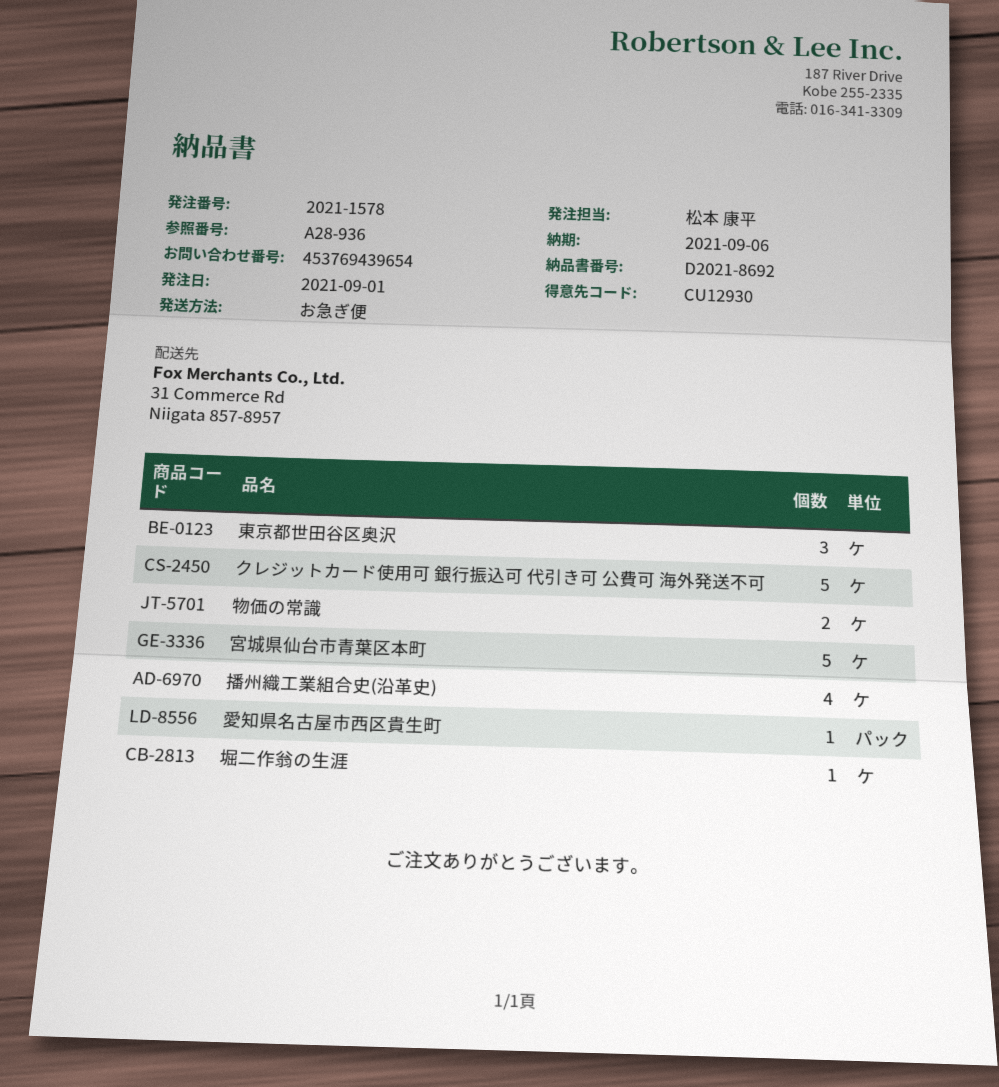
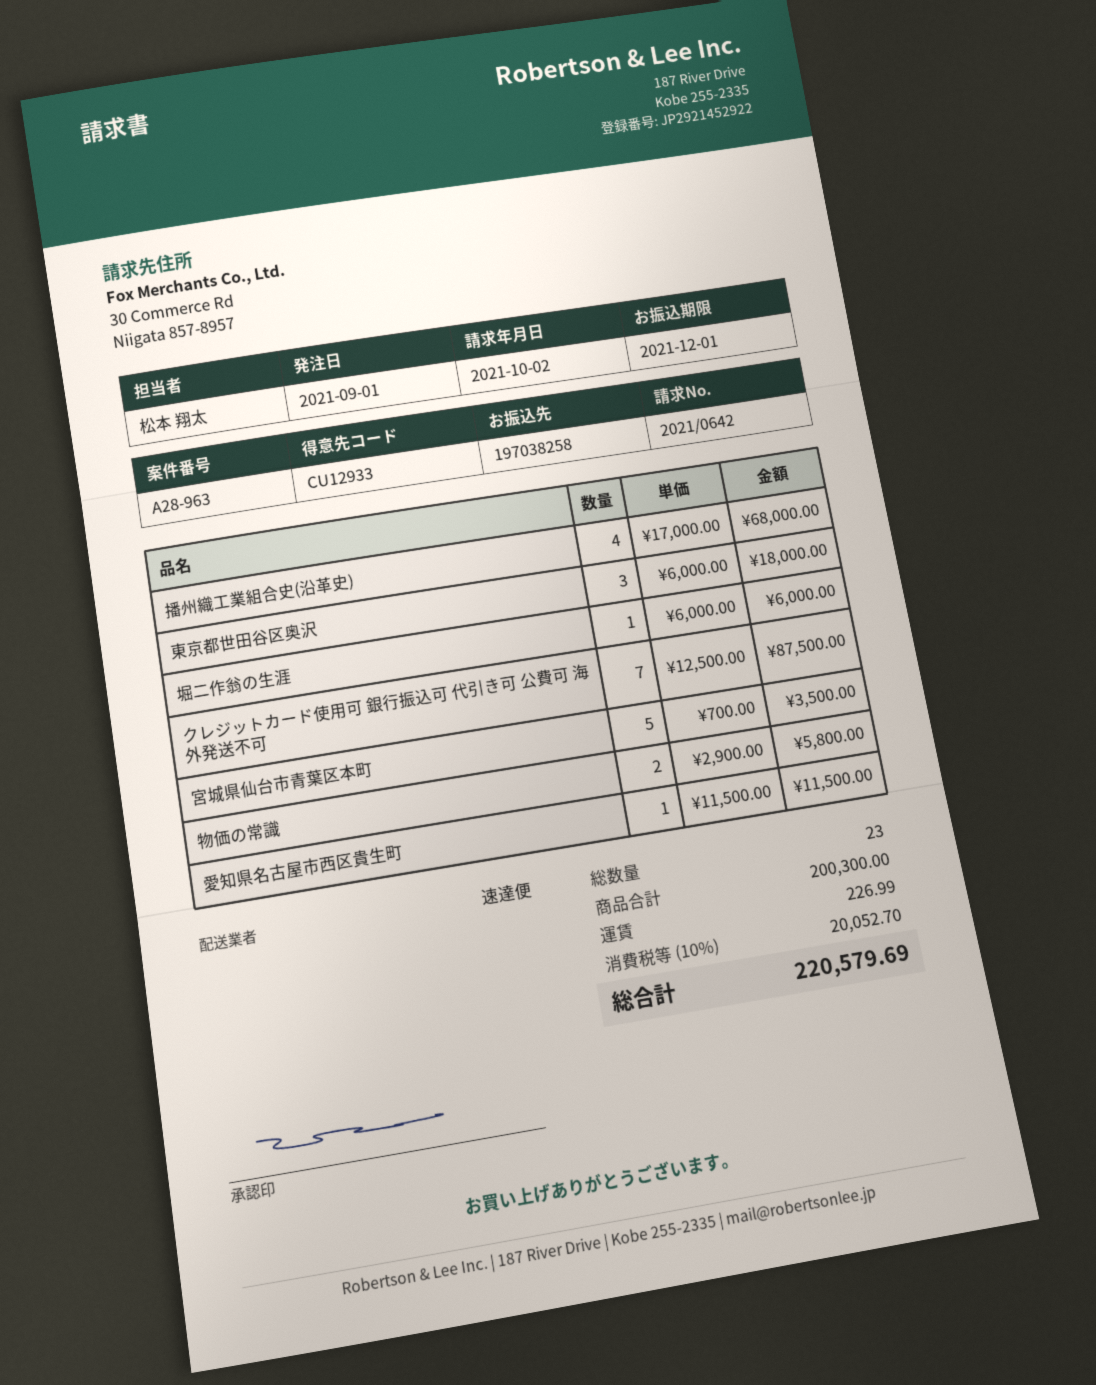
customer number: CU12930 -> CU12933
reference: A28-936 -> A28-963
クレジットカード使用可 銀行振込可 代引き可 公費可 海外発送不可: 5 -> 7

